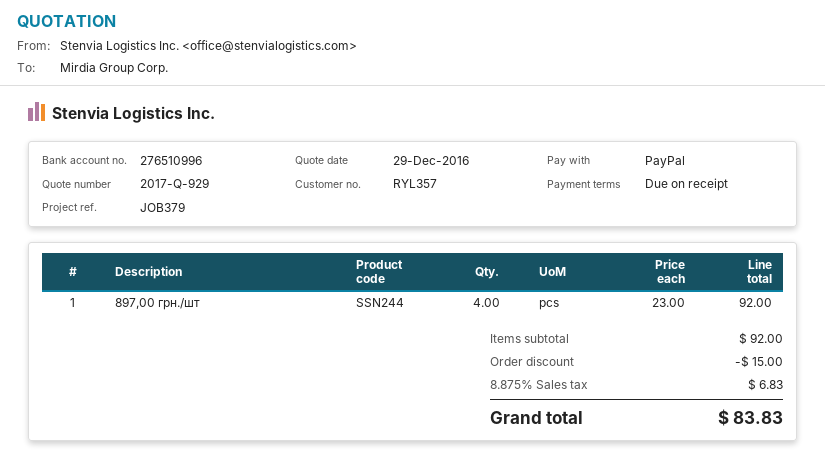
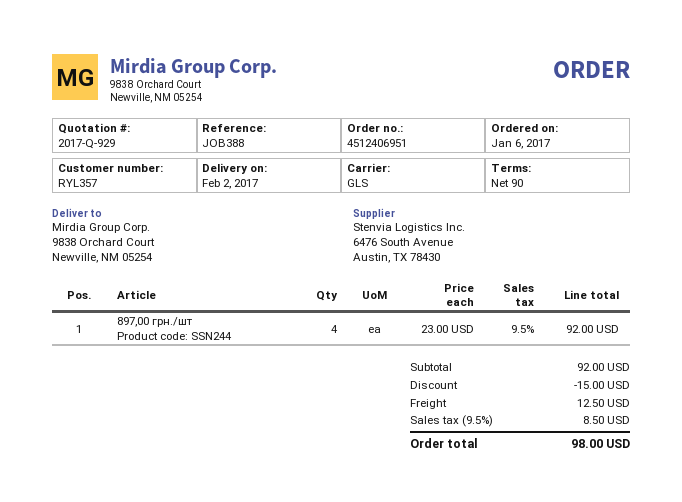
payment terms: on receipt -> 90 days
reference: JOB379 -> JOB388
shipping: none -> 12.50
tax: 8.875% = 6.83 -> 9.5% = 8.50
total: 83.83 -> 98.00

